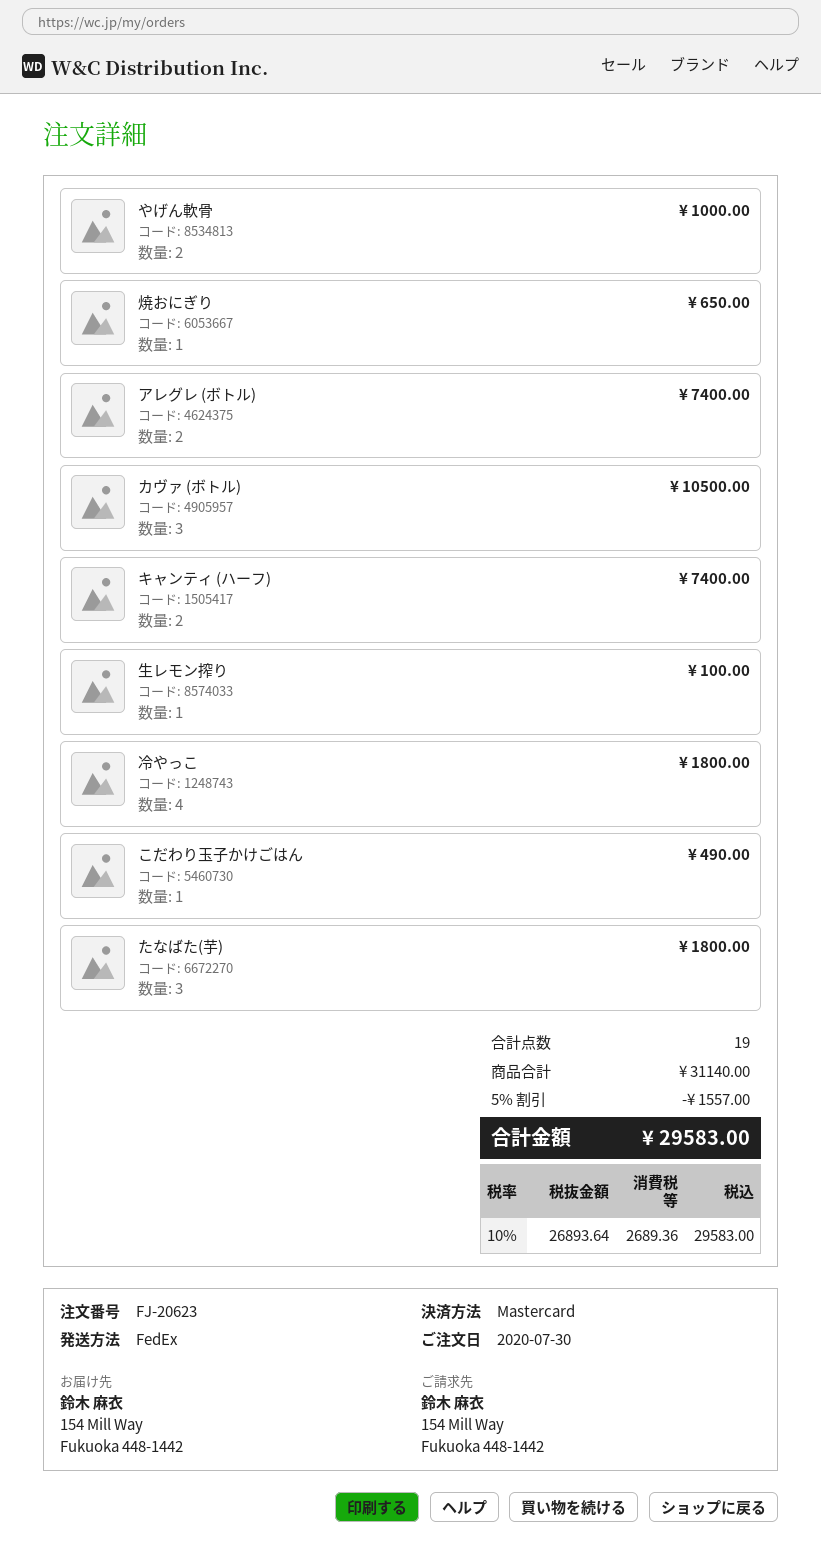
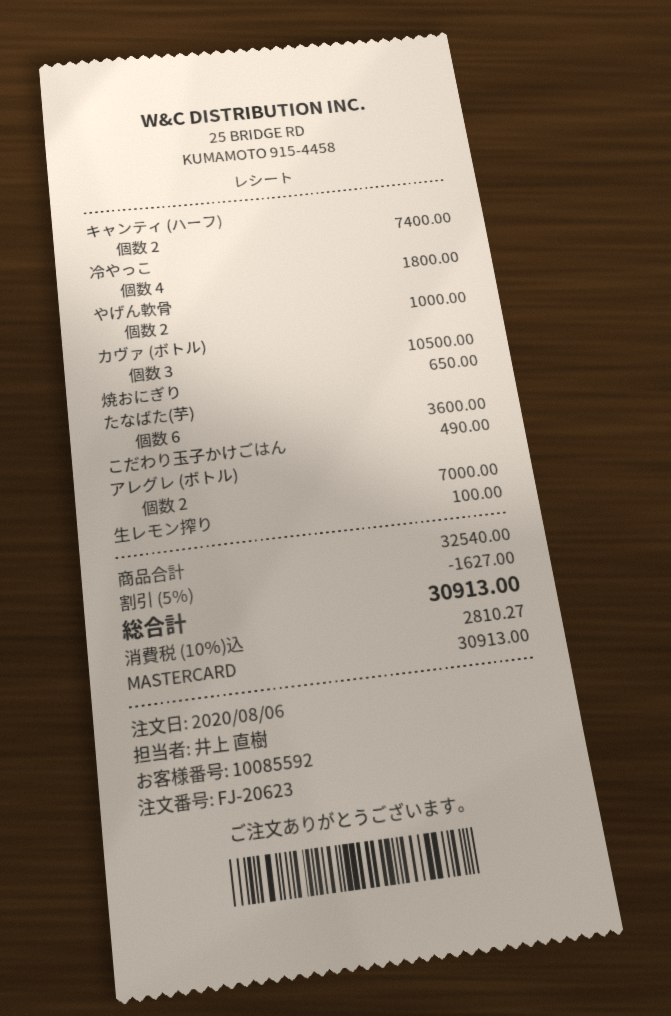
order date: 2020-07-30 -> 2020-08-06
アレグレ (ボトル): 2 for 7400.00 -> 2 for 7000.00
たなばた(芋): 3 for 1800.00 -> 6 for 3600.00
subtotal: 31140.00 -> 32540.00
discount: 5% = 1557.00 -> 5% = 1627.00
tax: 10% = 2689.36 -> 10% = 2810.27
total: 29583.00 -> 30913.00

